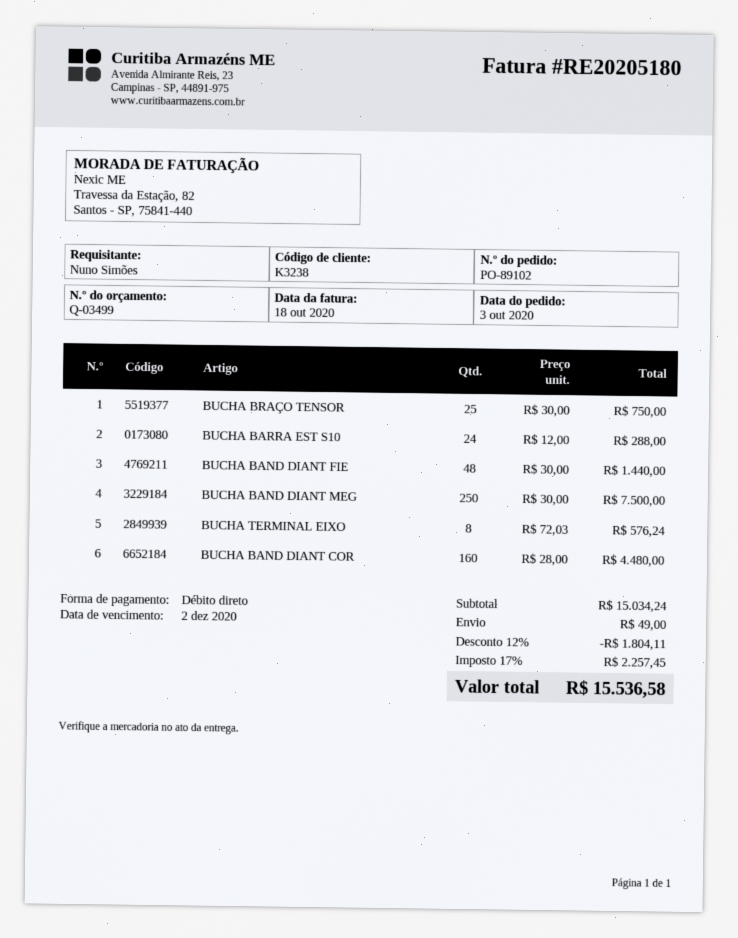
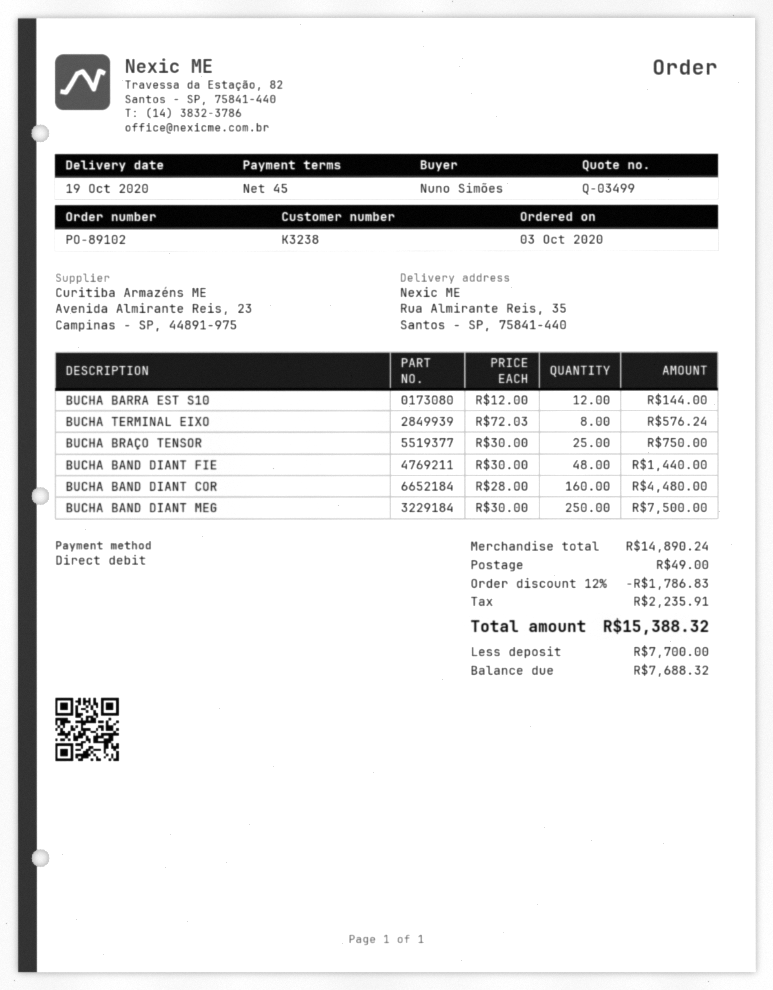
BUCHA BARRA EST S10: 24 x 12.00 = 288.00 -> 12 x 12.00 = 144.00
subtotal: 15034.24 -> 14890.24
discount: 12% = 1804.11 -> 12% = 1786.83
tax: 2257.45 -> 2235.91
total: 15536.58 -> 15388.32

